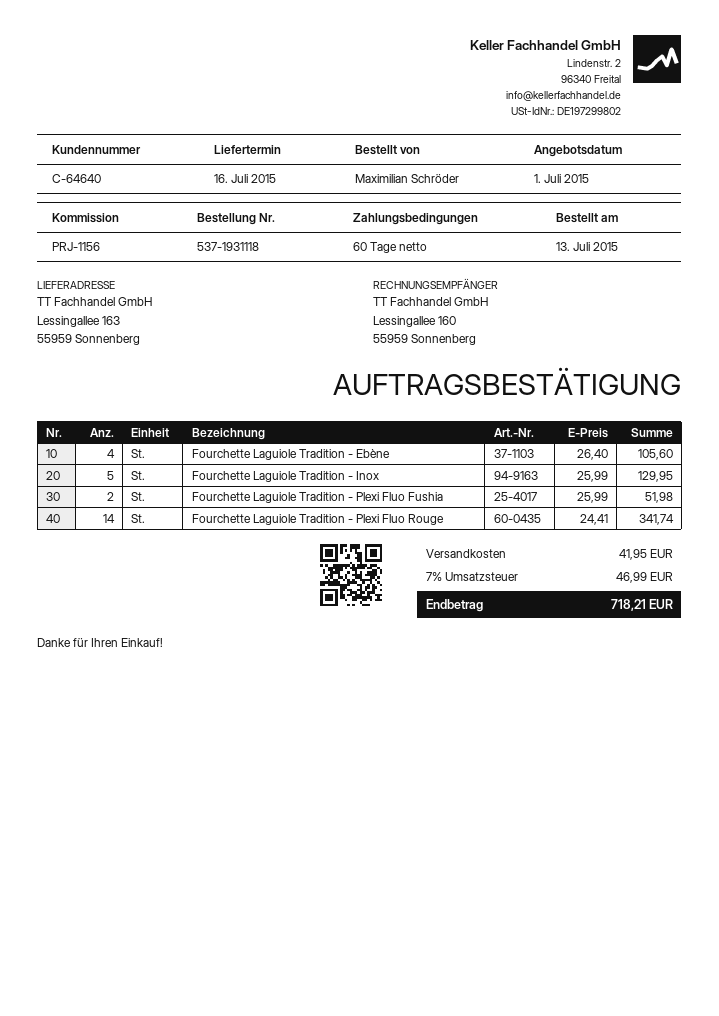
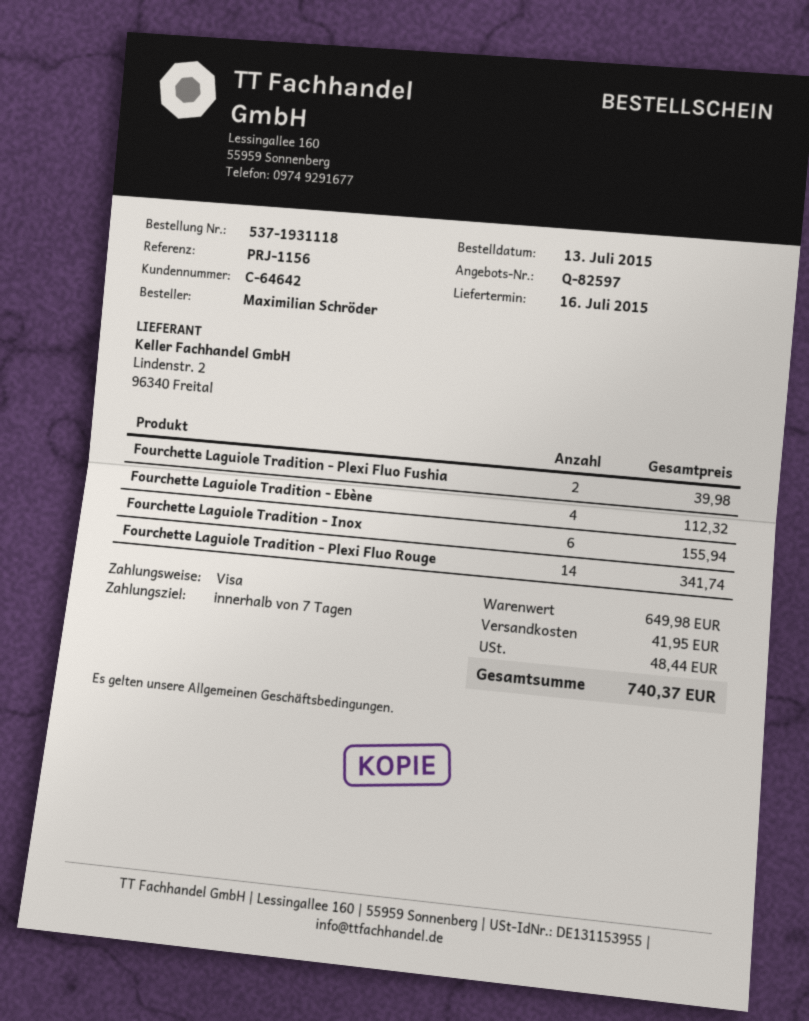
payment terms: 60 days -> 7 days
customer number: C-64640 -> C-64642
Fourchette Laguiole Tradition - Ebène: 4 for 105.60 -> 4 for 112.32
Fourchette Laguiole Tradition - Inox: 5 for 129.95 -> 6 for 155.94
Fourchette Laguiole Tradition - Plexi Fluo Fushia: 2 for 51.98 -> 2 for 39.98
tax: 46.99 -> 48.44
total: 718.21 -> 740.37

